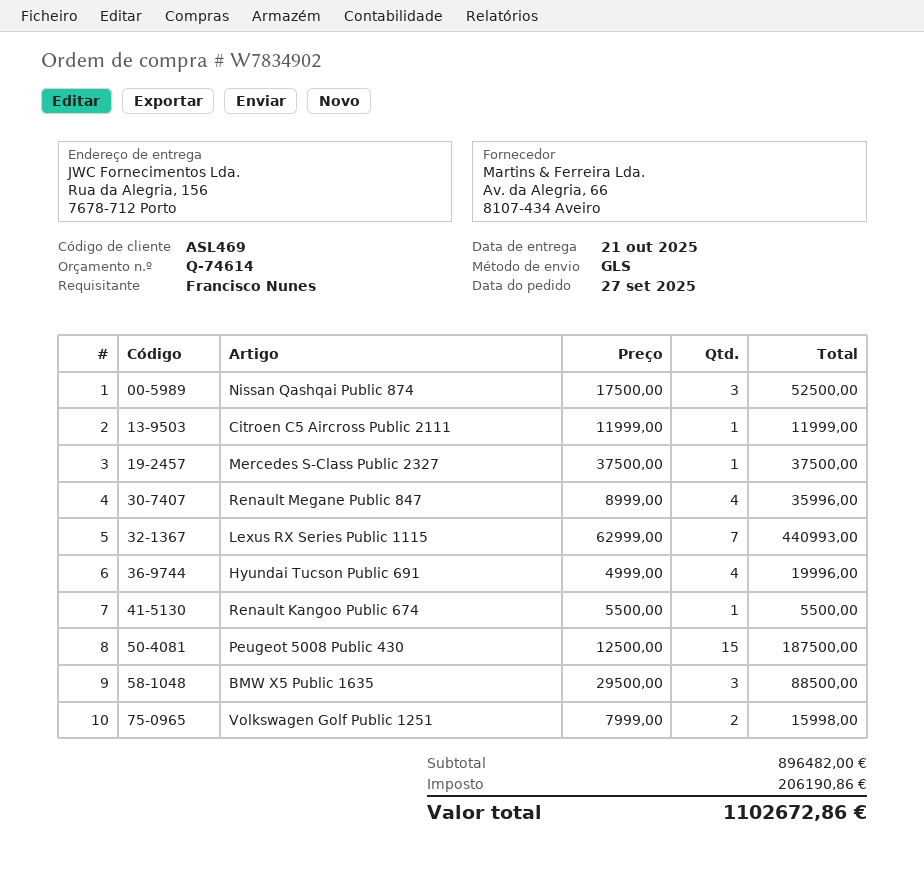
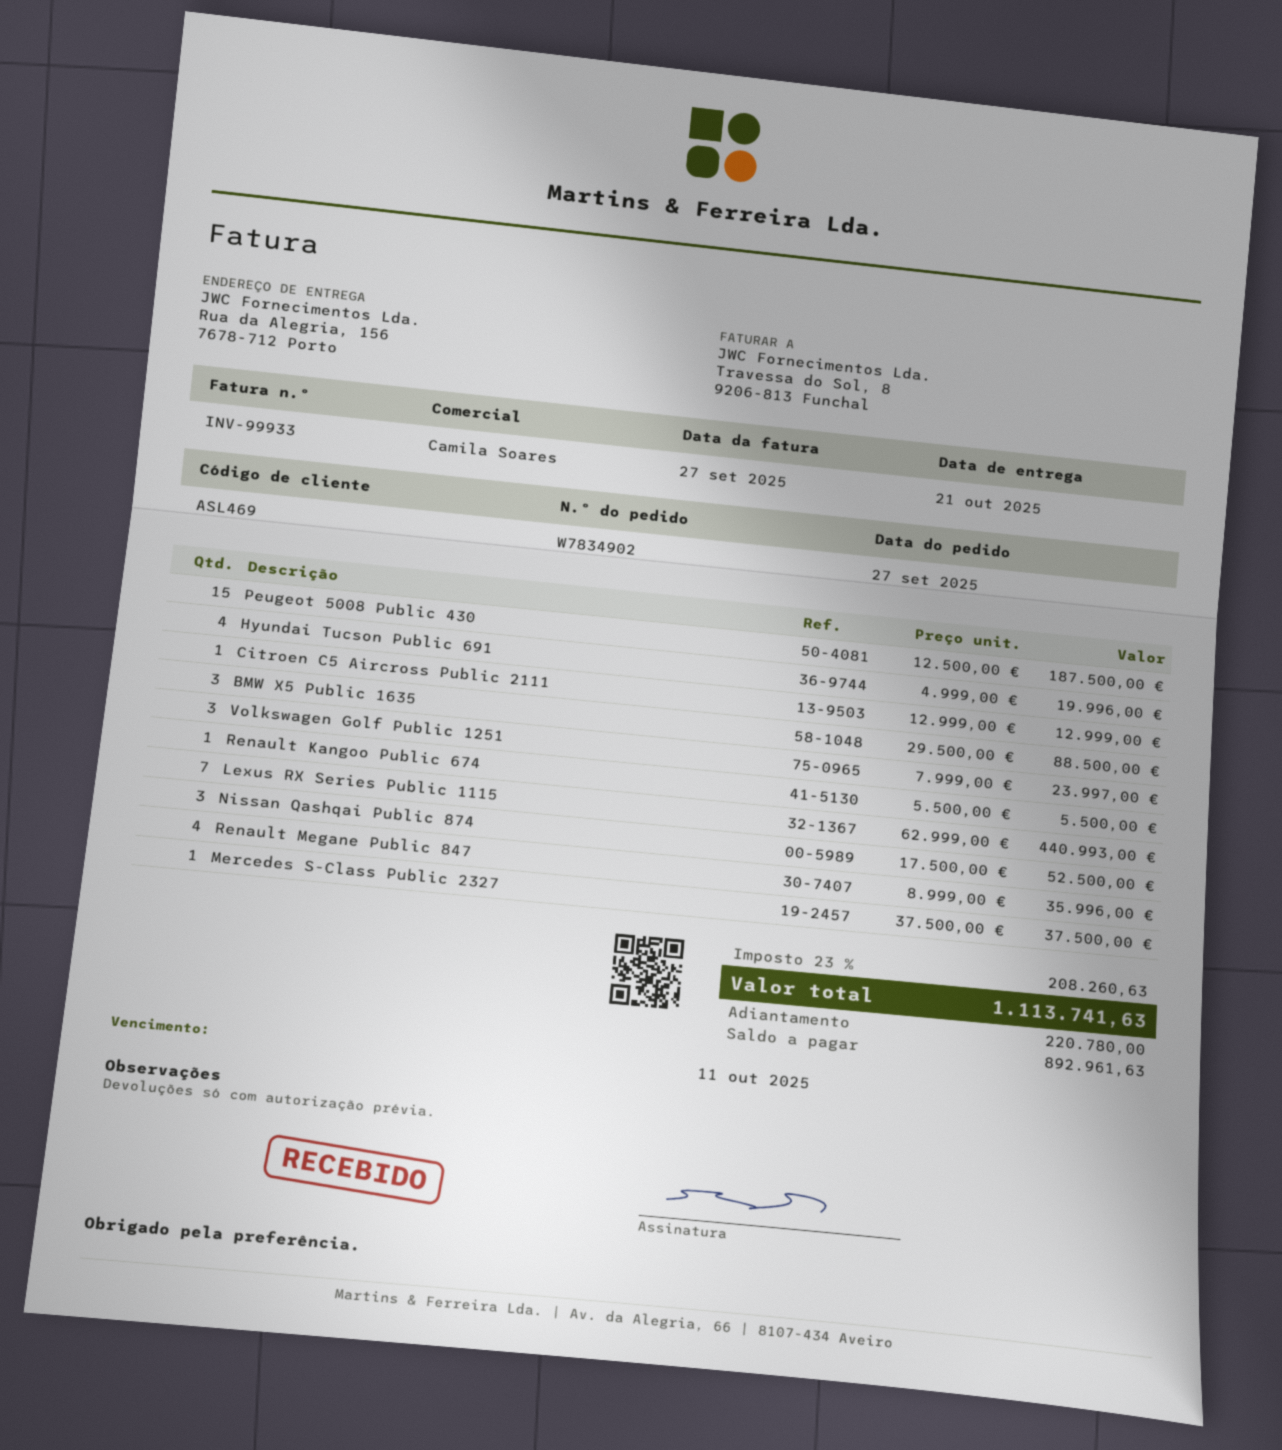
Citroen C5 Aircross Public 2111: 1 x 11999.00 = 11999.00 -> 1 x 12999.00 = 12999.00
Volkswagen Golf Public 1251: 2 x 7999.00 = 15998.00 -> 3 x 7999.00 = 23997.00
tax: 206190.86 -> 208260.63
total: 1102672.86 -> 1113741.63

